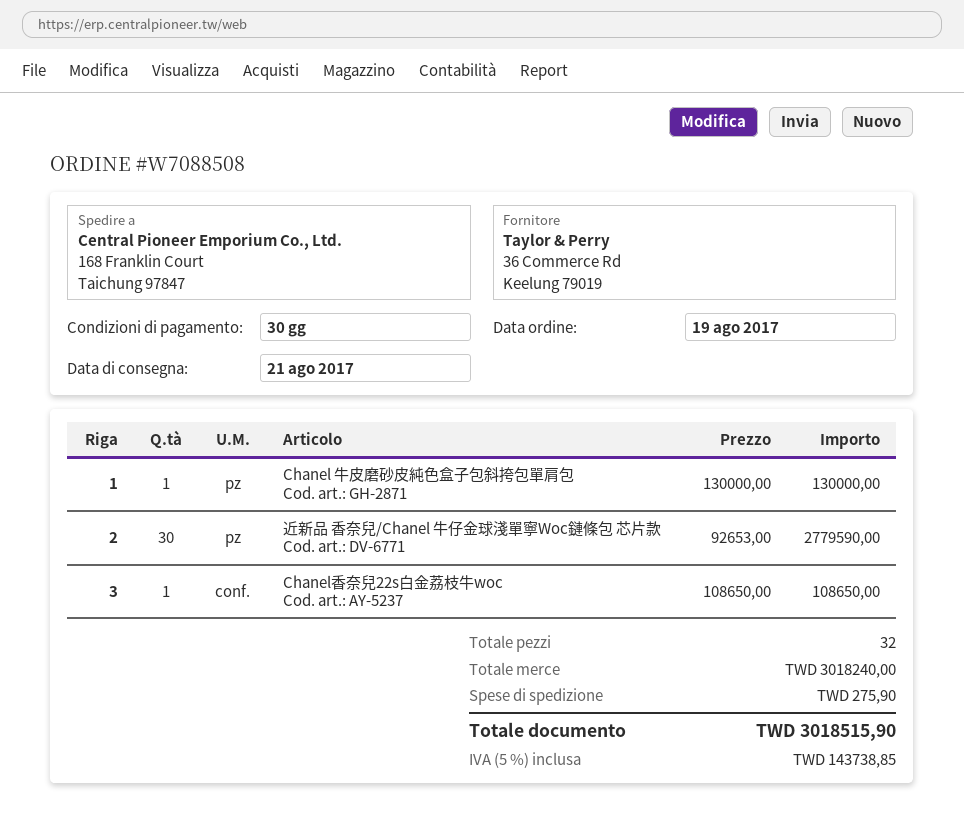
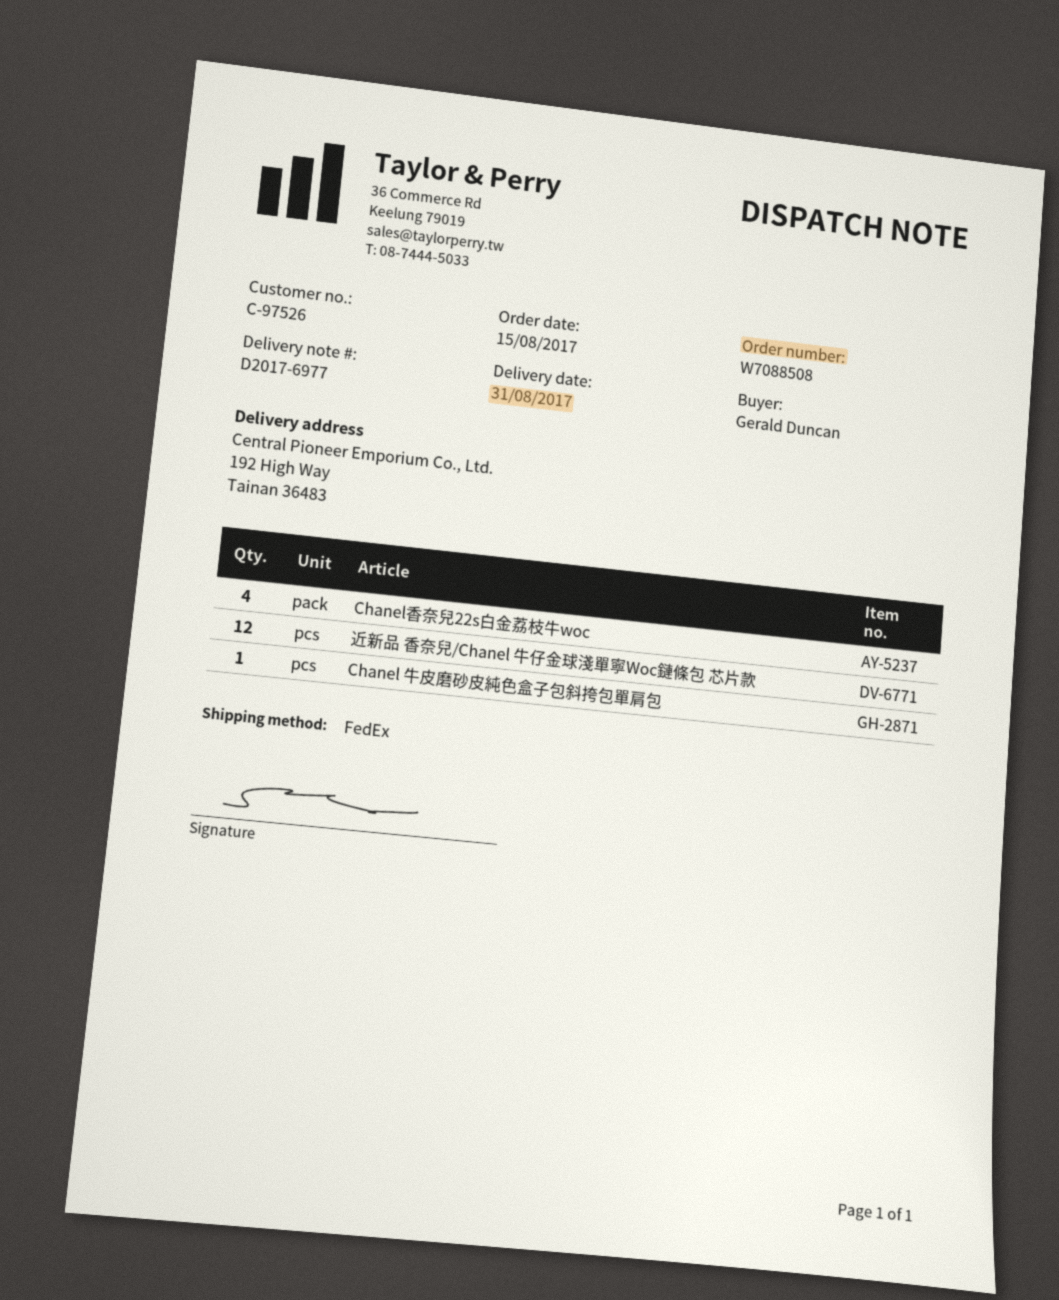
order date: 2017-08-19 -> 2017-08-15
delivery date: 2017-08-21 -> 2017-08-31
ship to: 168 Franklin Court, Taichung 97847 -> 192 High Way, Tainan 36483
近新品 香奈兒/Chanel 牛仔金球淺單寧Woc鏈條包 芯片款: 30 -> 12
Chanel香奈兒22s白金荔枝牛woc: 1 -> 4

